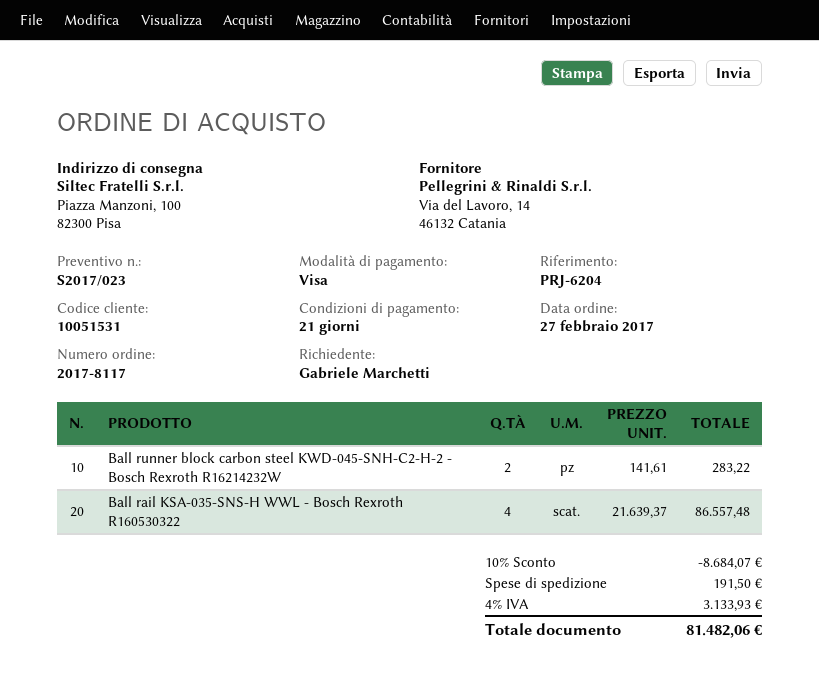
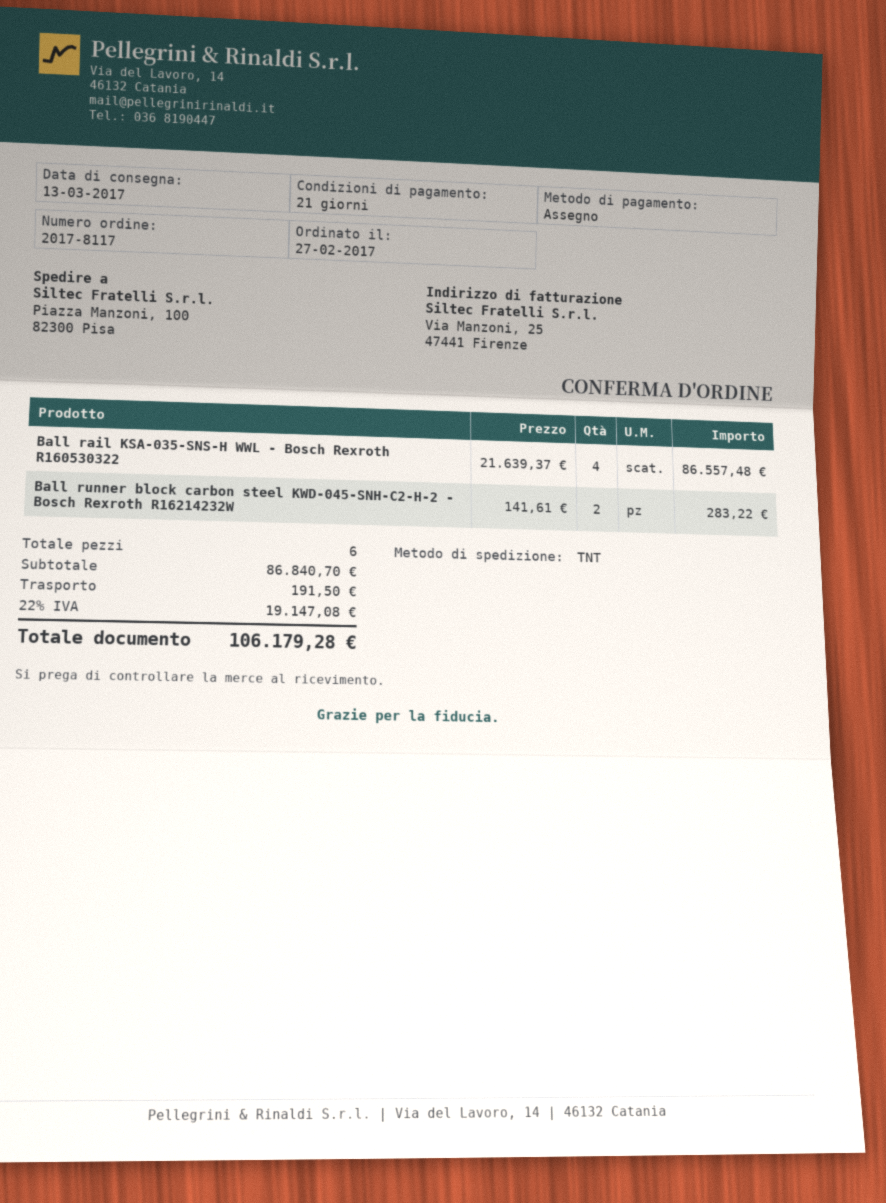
payment method: Visa -> cheque
discount: 10% = 8684.07 -> none
tax: 4% = 3133.93 -> 22% = 19147.08
total: 81482.06 -> 106179.28

